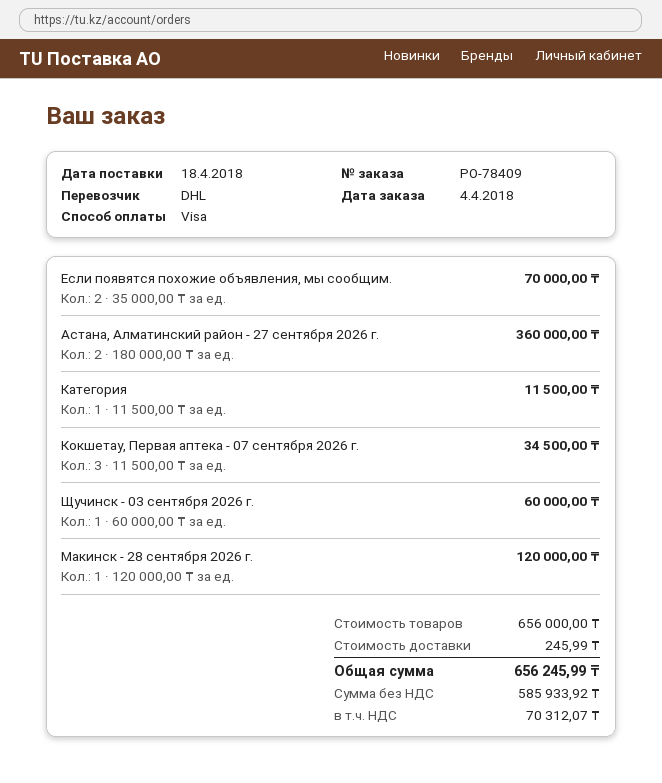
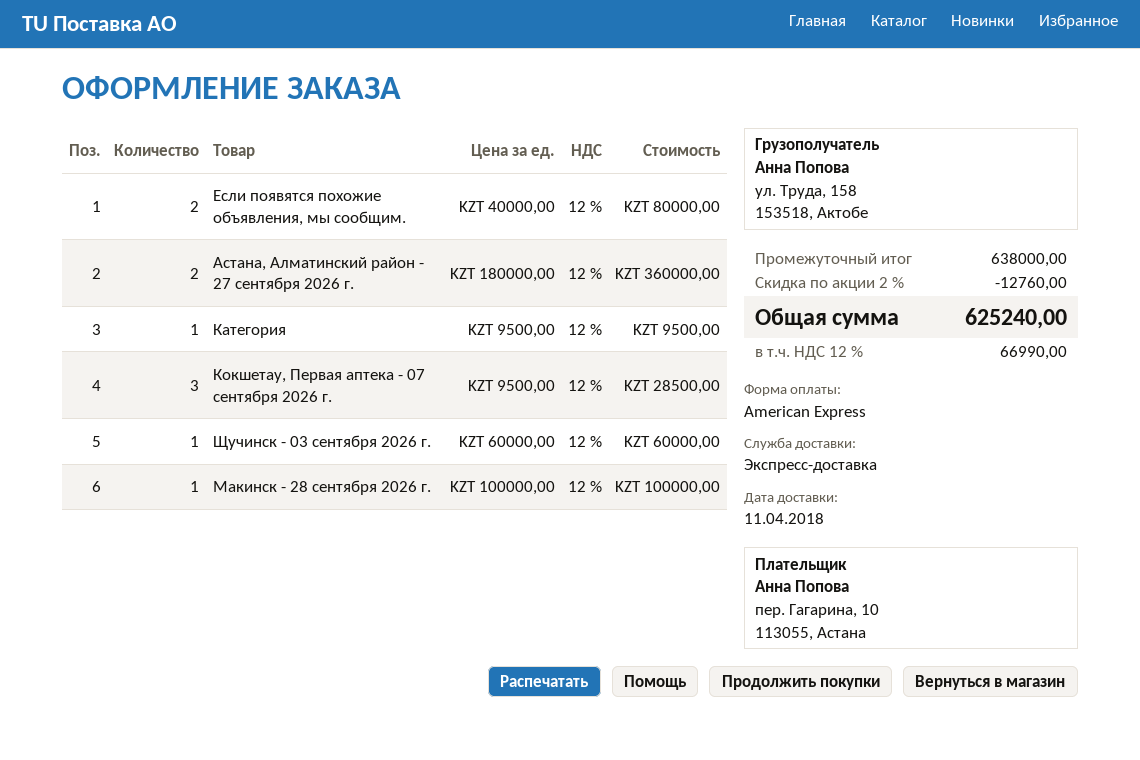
delivery date: 2018-04-18 -> 2018-04-11
payment method: Visa -> American Express
shipping method: DHL -> express
Если появятся похожие объявления, мы сообщим.: 2 x 35000.00 = 70000.00 -> 2 x 40000.00 = 80000.00
Категория: 1 x 11500.00 = 11500.00 -> 1 x 9500.00 = 9500.00
Кокшетау, Первая аптека - 07 сентября 2026 г.: 3 x 11500.00 = 34500.00 -> 3 x 9500.00 = 28500.00
Макинск - 28 сентября 2026 г.: 1 x 120000.00 = 120000.00 -> 1 x 100000.00 = 100000.00
subtotal: 656000.00 -> 638000.00
discount: none -> 2% = 12760.00
shipping: 245.99 -> none
tax: 70312.07 -> 66990.00
total: 656245.99 -> 625240.00

